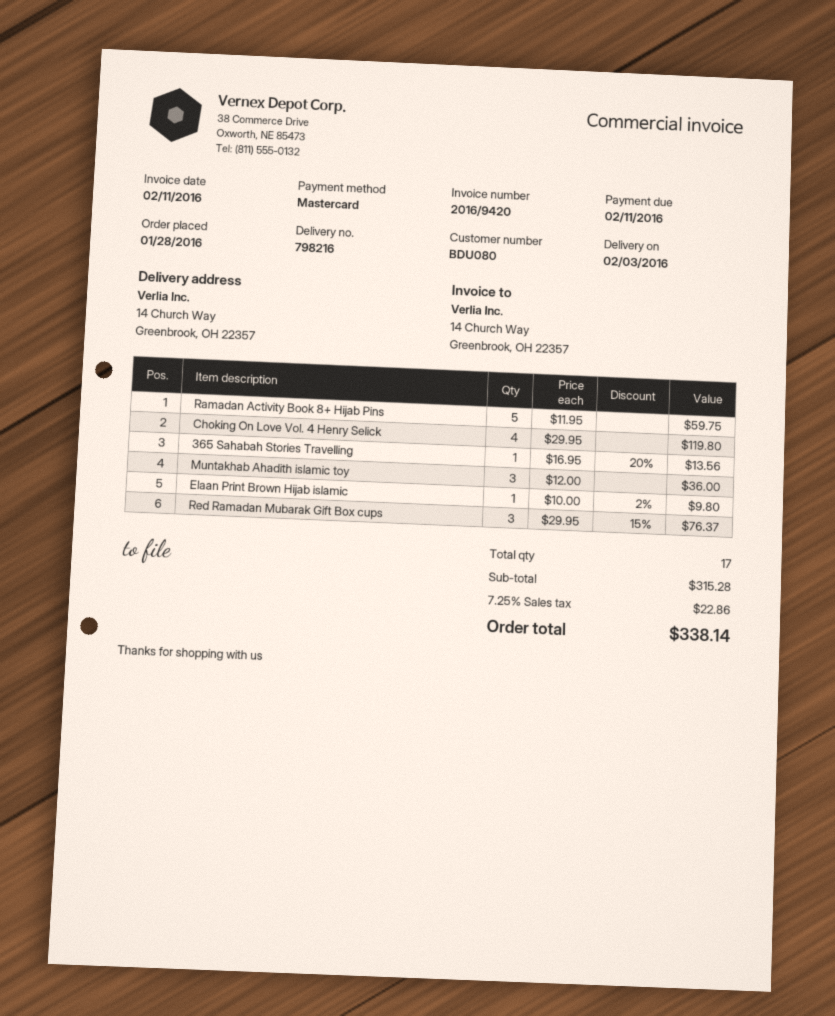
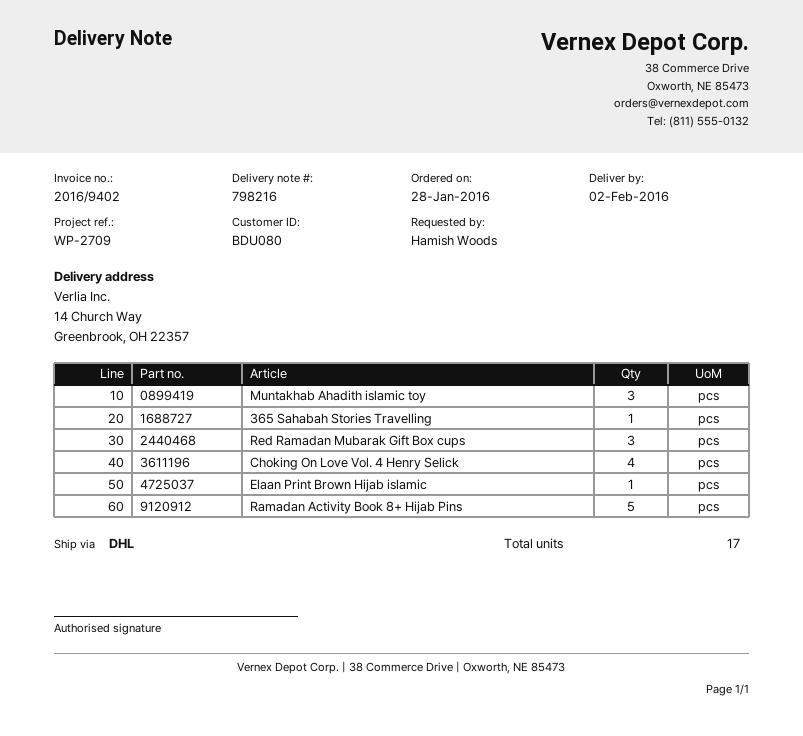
delivery date: 2016-02-03 -> 2016-02-02
invoice number: 2016/9420 -> 2016/9402

